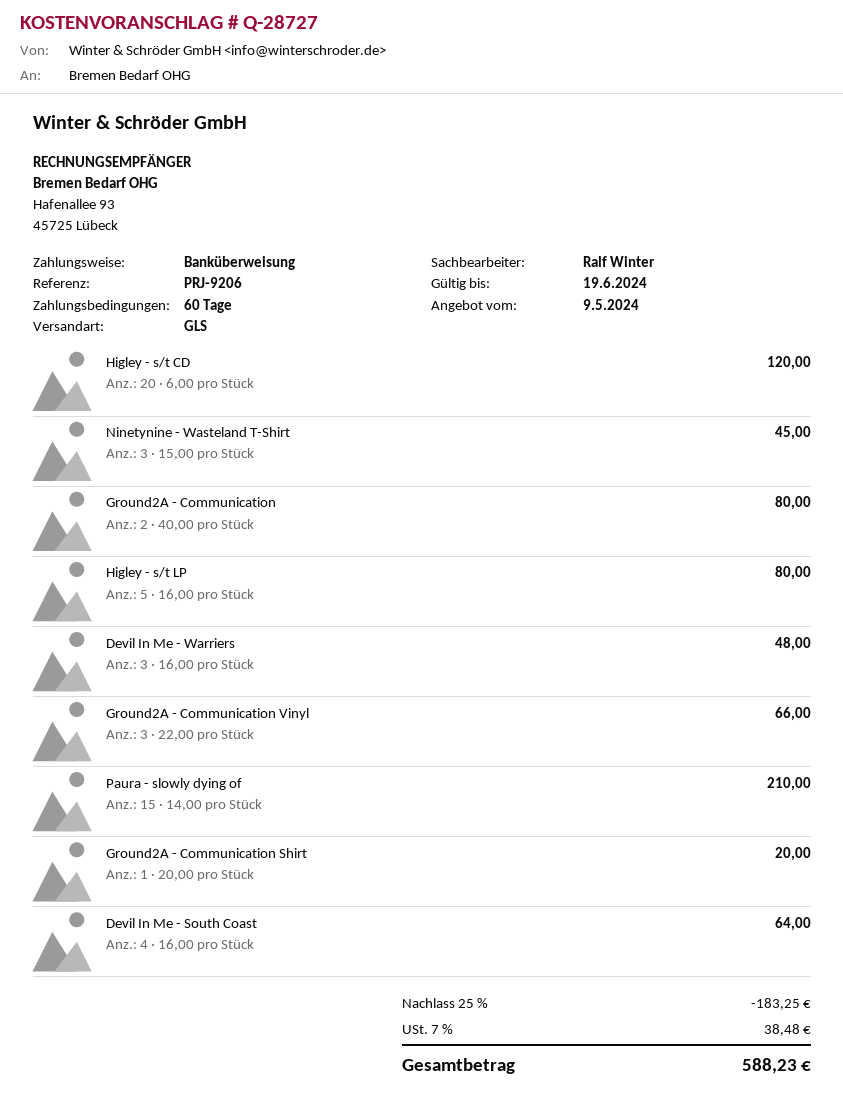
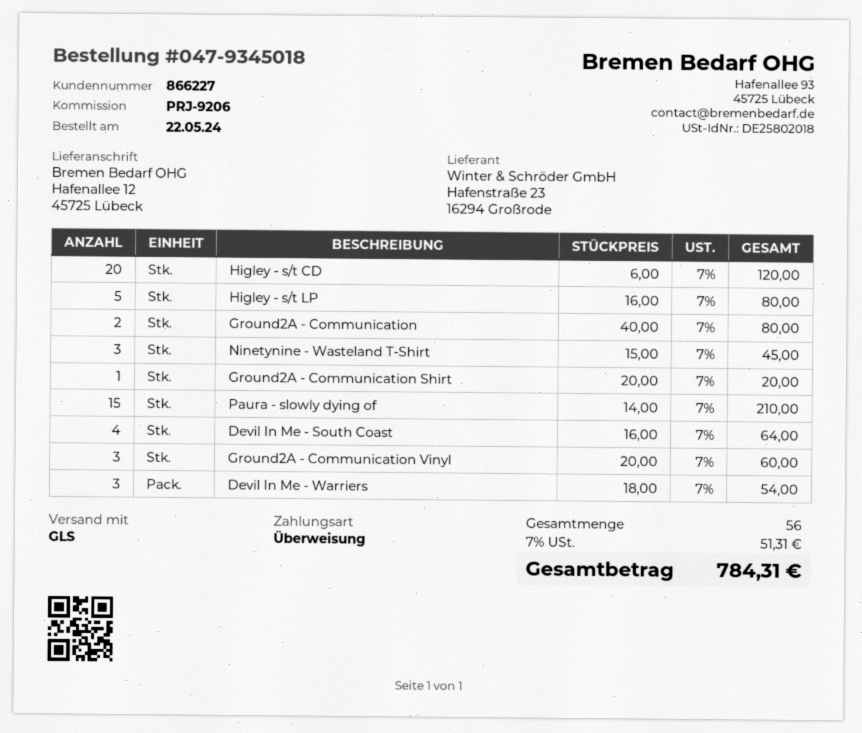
Devil In Me - Warriers: 3 x 16.00 = 48.00 -> 3 x 18.00 = 54.00
Ground2A - Communication Vinyl: 3 x 22.00 = 66.00 -> 3 x 20.00 = 60.00
discount: 25% = 183.25 -> none
tax: 7% = 38.48 -> 7% = 51.31
total: 588.23 -> 784.31

